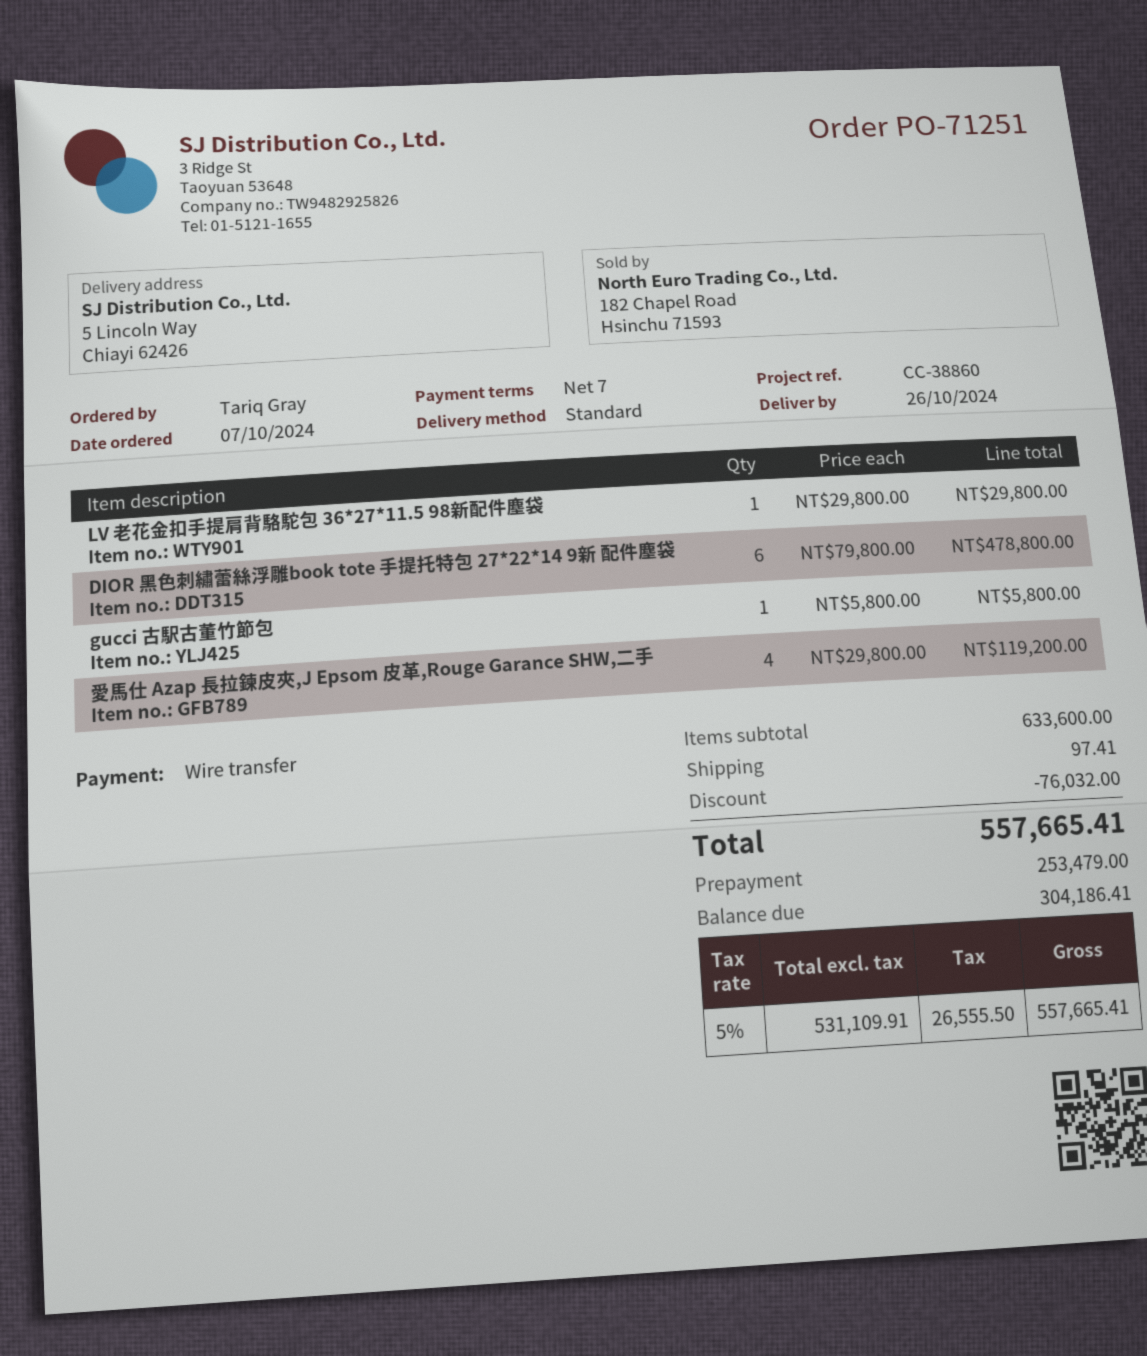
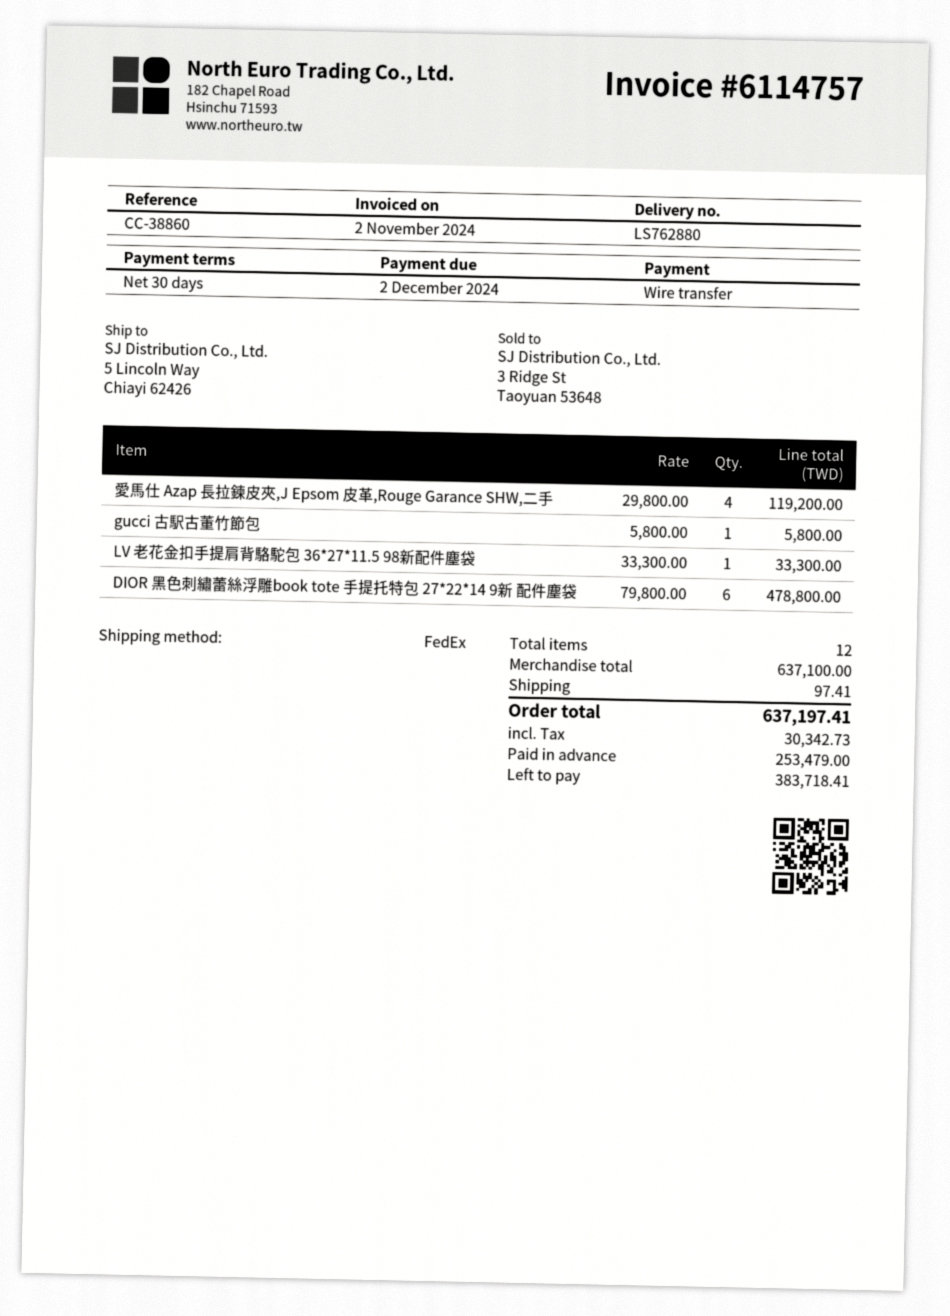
payment terms: 7 days -> 30 days
shipping method: standard -> FedEx
LV 老花金扣手提肩背駱駝包 36*27*11.5 98新配件塵袋: 1 x 29800.00 = 29800.00 -> 1 x 33300.00 = 33300.00
subtotal: 633600.00 -> 637100.00
discount: 76032.00 -> none
tax: 26555.50 -> 30342.73
total: 557665.41 -> 637197.41
balance: 304186.41 -> 383718.41

